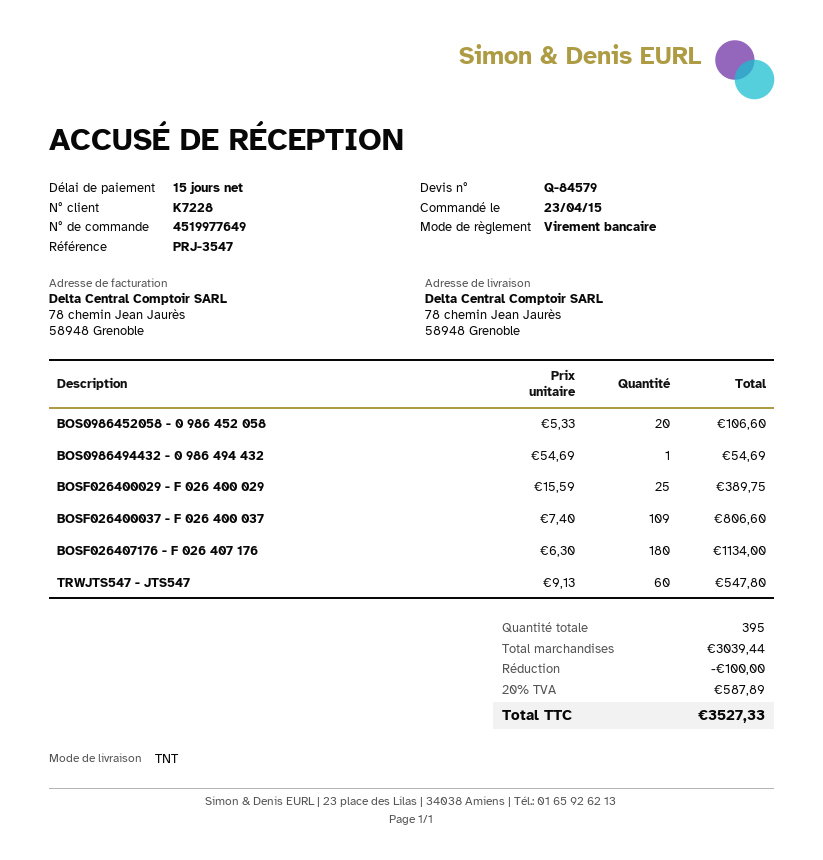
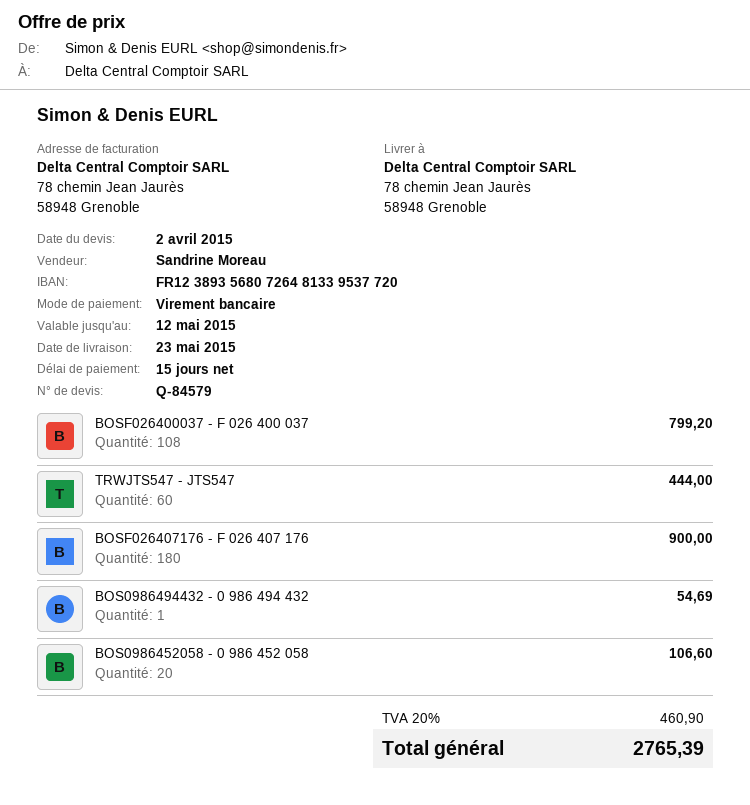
BOSF026400029 - F 026 400 029: 25 for 389.75 -> none
BOSF026400037 - F 026 400 037: 109 for 806.60 -> 108 for 799.20
BOSF026407176 - F 026 407 176: 180 for 1134.00 -> 180 for 900.00
TRWJTS547 - JTS547: 60 for 547.80 -> 60 for 444.00
discount: 100.00 -> none
tax: 20% = 587.89 -> 20% = 460.90
total: 3527.33 -> 2765.39

